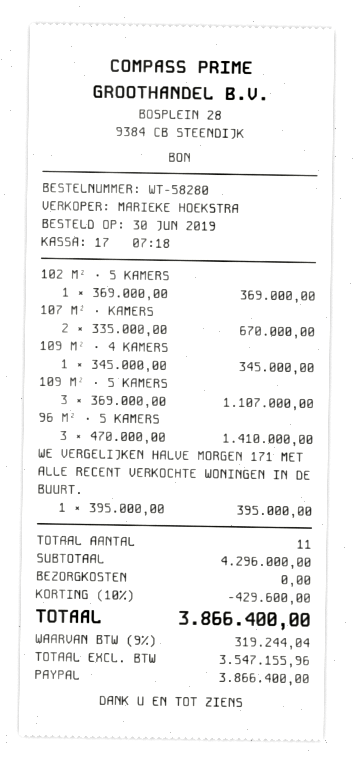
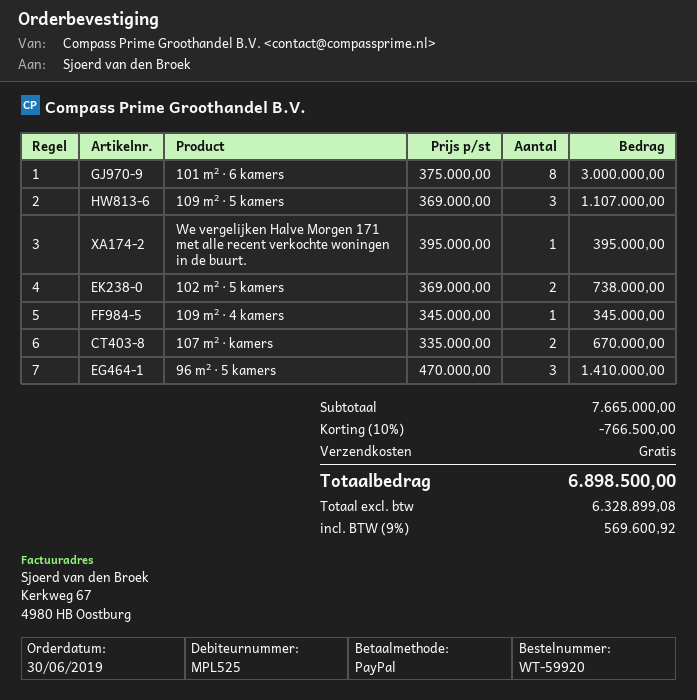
order number: WT-58280 -> WT-59920
102 M² · 5 KAMERS: 1 x 369000.00 = 369000.00 -> 2 x 369000.00 = 738000.00
101 m² · 6 kamers: none -> 8 x 375000.00 = 3000000.00
subtotal: 4296000.00 -> 7665000.00
discount: 10% = 429600.00 -> 10% = 766500.00
net: 3547155.96 -> 6328899.08
tax: 9% = 319244.04 -> 9% = 569600.92
total: 3866400.00 -> 6898500.00

